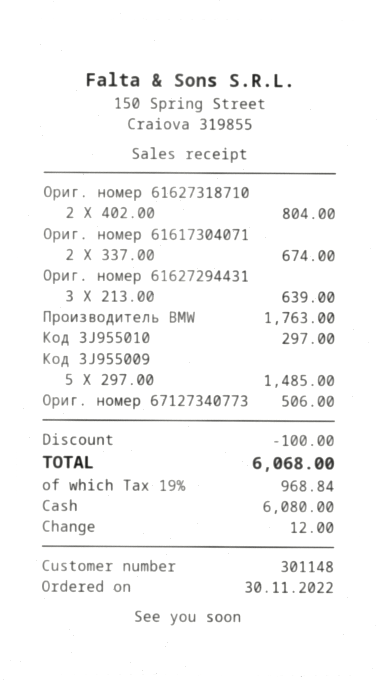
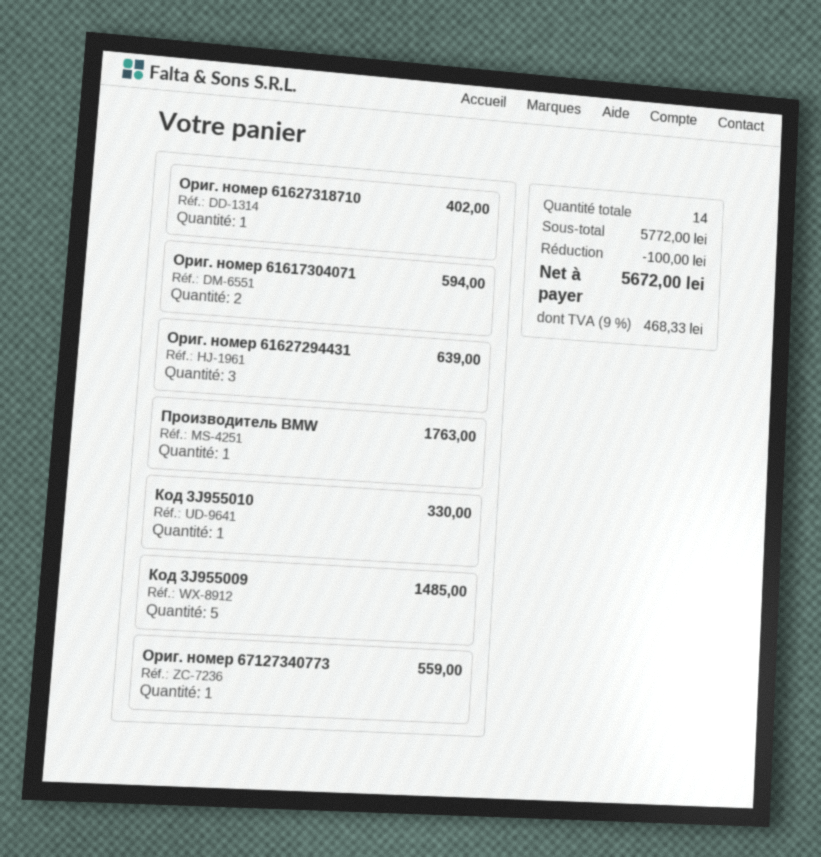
Ориг. номер 61627318710: 2 for 804.00 -> 1 for 402.00
Ориг. номер 61617304071: 2 for 674.00 -> 2 for 594.00
Код 3J955010: 1 for 297.00 -> 1 for 330.00
Ориг. номер 67127340773: 1 for 506.00 -> 1 for 559.00
tax: 19% = 968.84 -> 9% = 468.33
total: 6068.00 -> 5672.00

